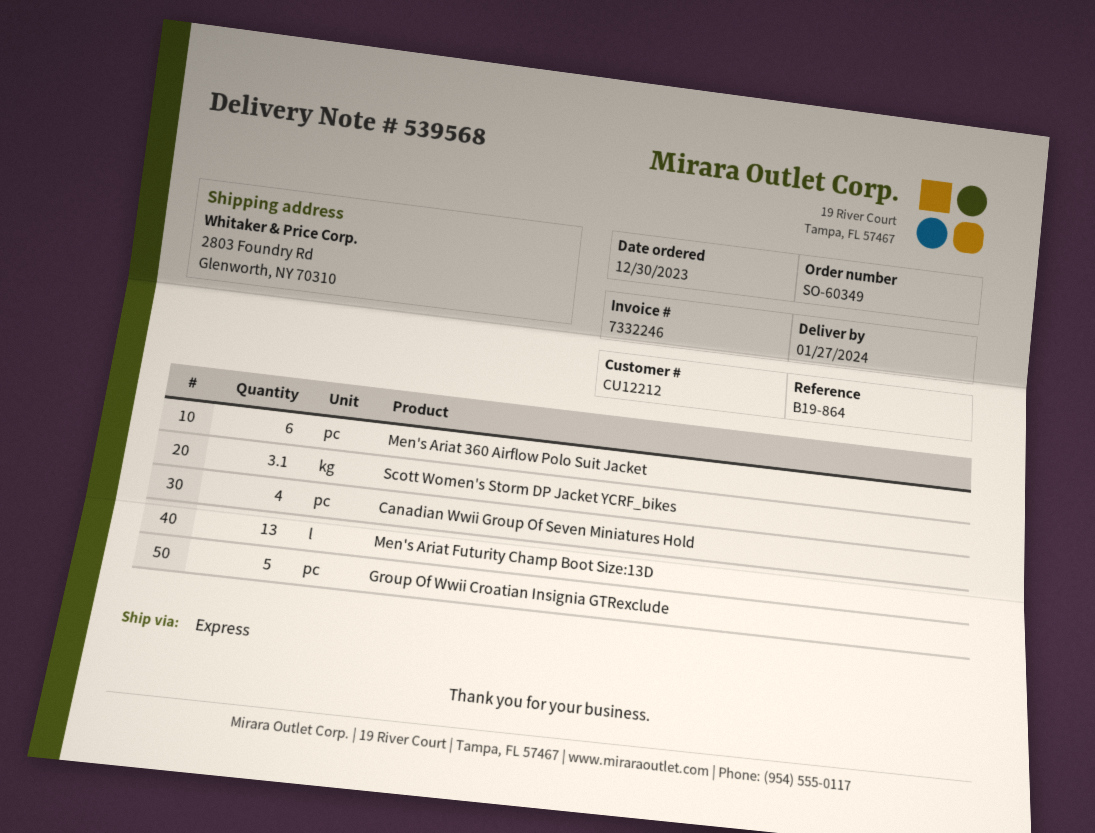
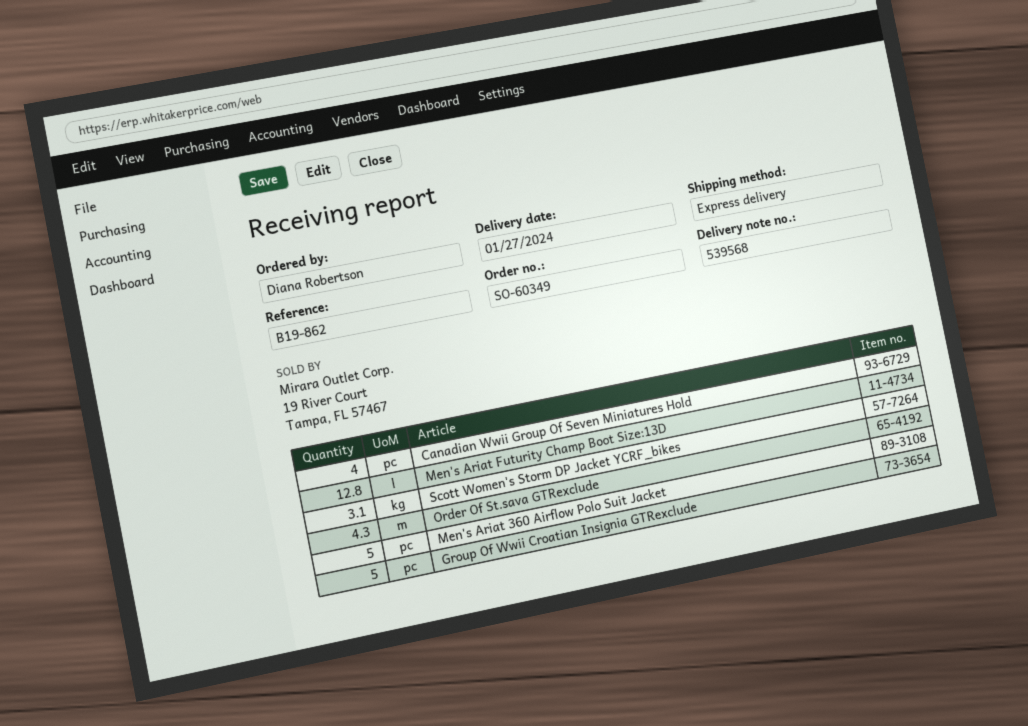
reference: B19-864 -> B19-862
Men's Ariat 360 Airflow Polo Suit Jacket: 6 -> 5
Men's Ariat Futurity Champ Boot Size:13D: 13 -> 12.8
Order Of St.sava GTRexclude: none -> 4.3

